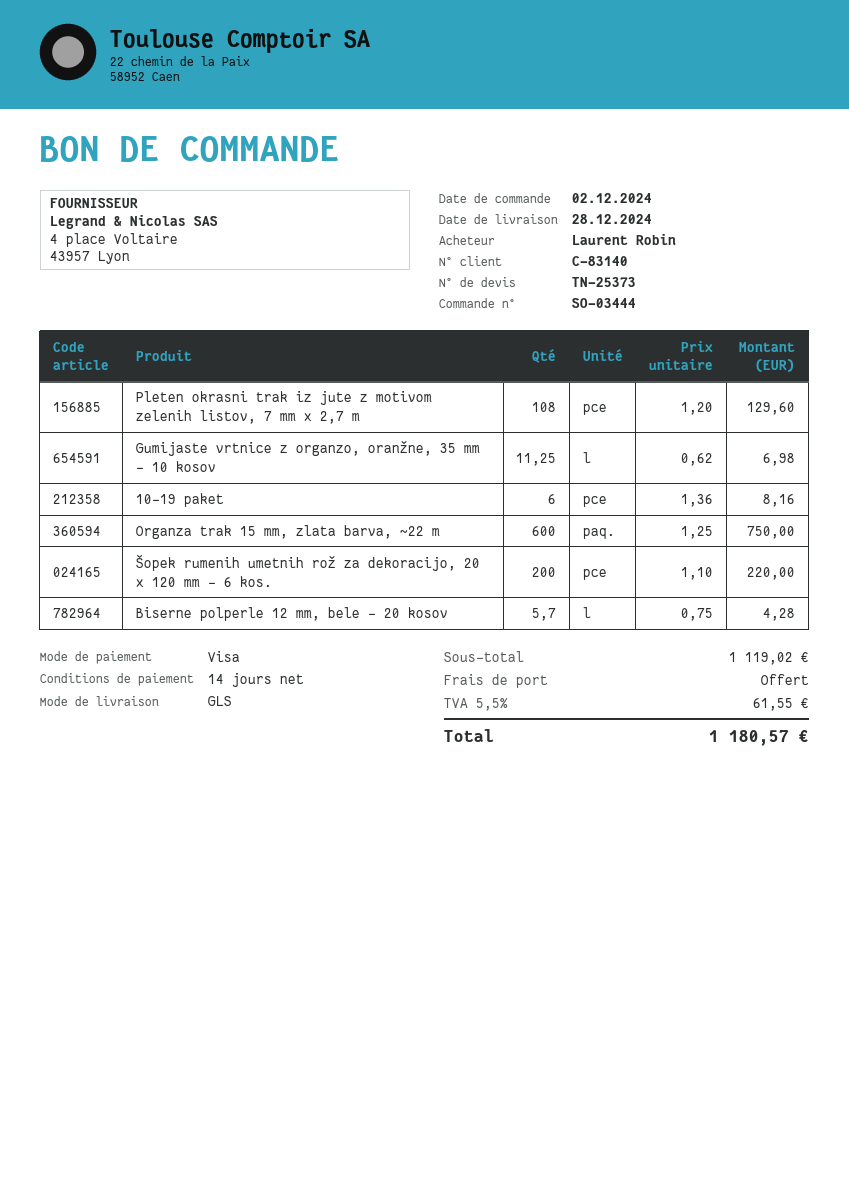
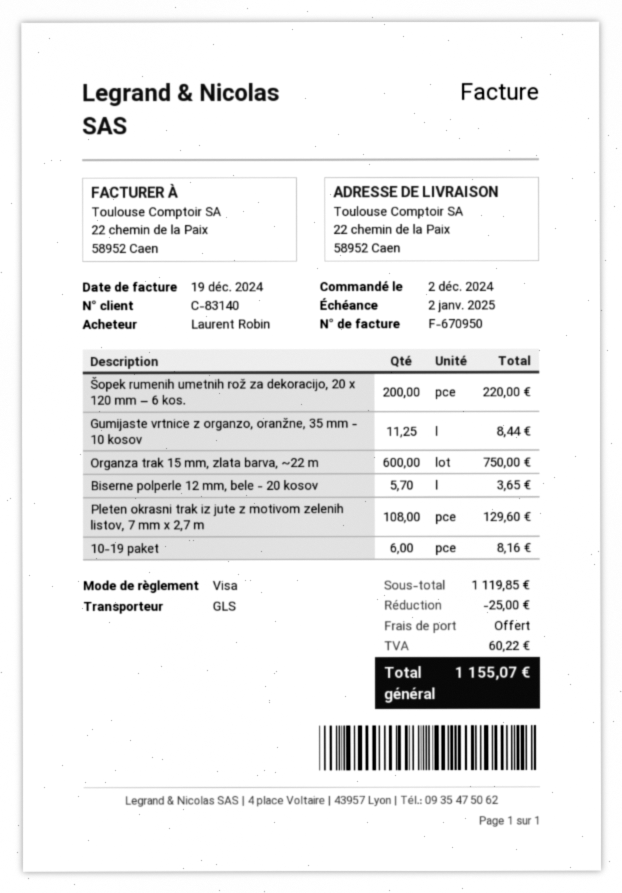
Gumijaste vrtnice z organzo, oranžne, 35 mm - 10 kosov: 11.25 for 6.98 -> 11.25 for 8.44
Biserne polperle 12 mm, bele - 20 kosov: 5.7 for 4.28 -> 5.7 for 3.65
subtotal: 1119.02 -> 1119.85
discount: none -> 25.00
tax: 61.55 -> 60.22
total: 1180.57 -> 1155.07

